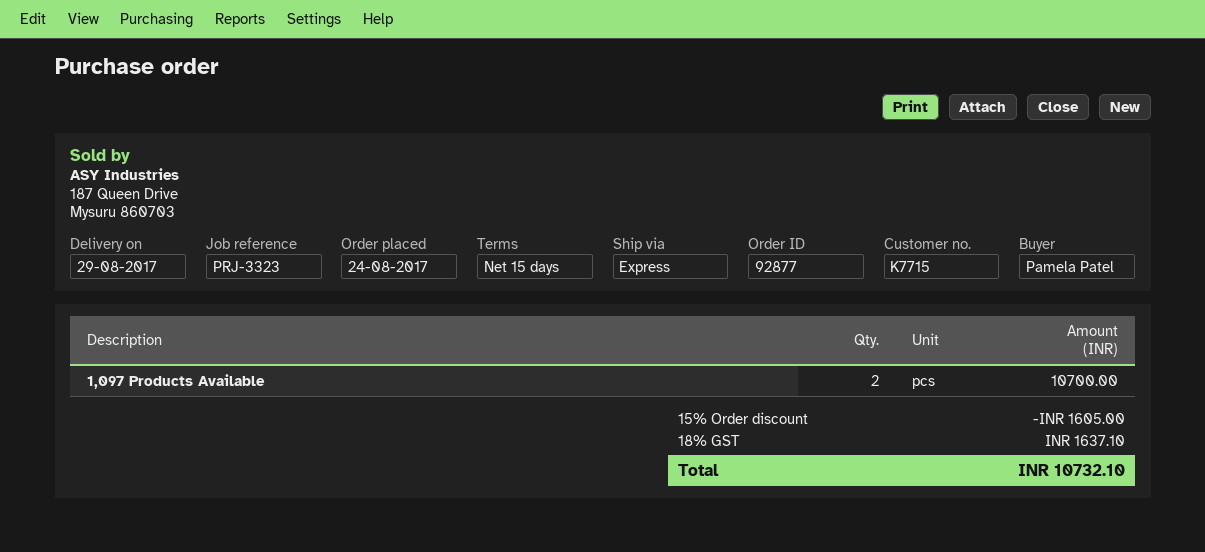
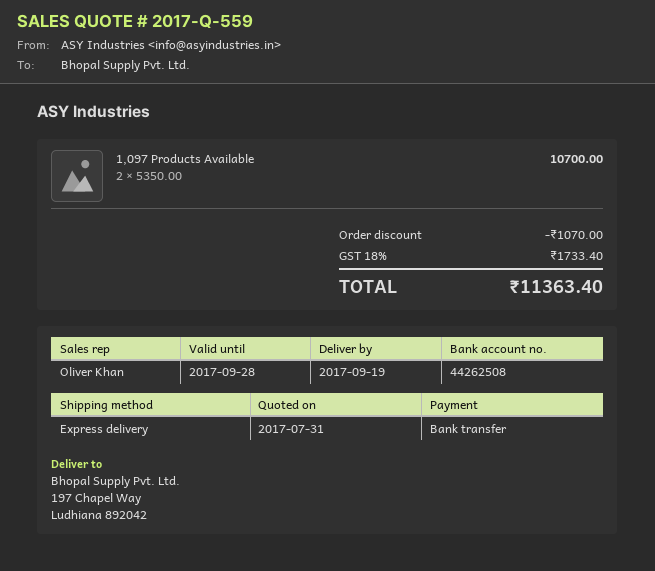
delivery date: 2017-08-29 -> 2017-09-19
discount: 1605.00 -> 1070.00
tax: 18% = 1637.10 -> 18% = 1733.40
total: 10732.10 -> 11363.40

